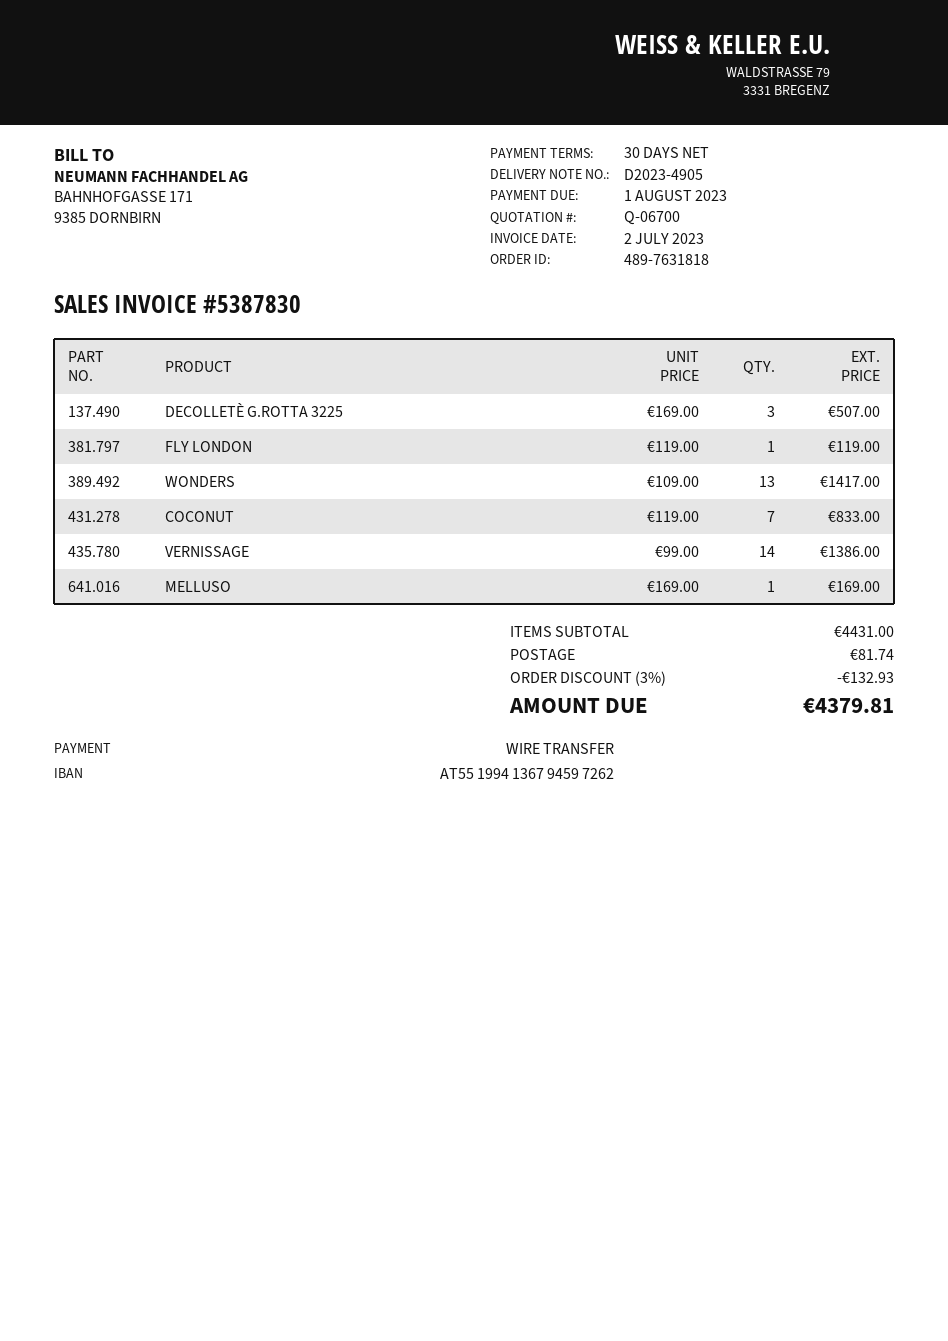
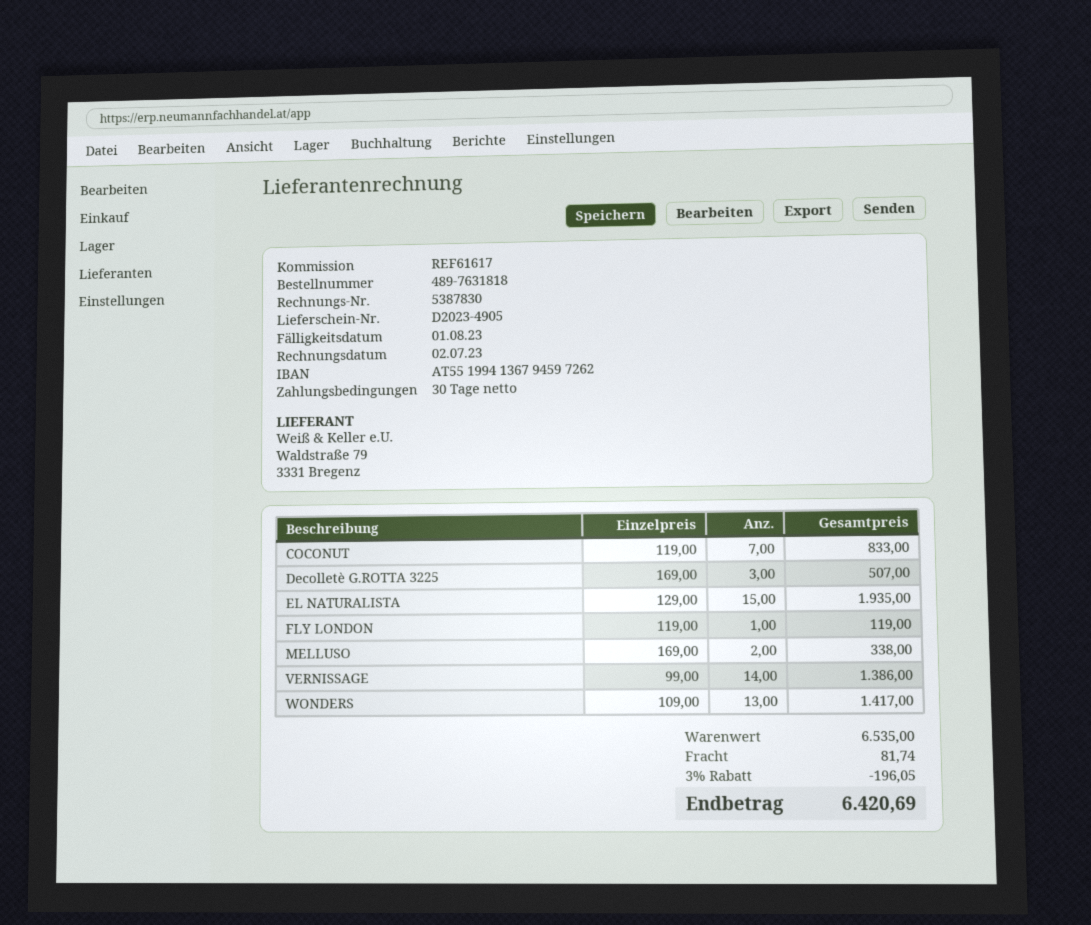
MELLUSO: 1 x 169.00 = 169.00 -> 2 x 169.00 = 338.00
EL NATURALISTA: none -> 15 x 129.00 = 1935.00
subtotal: 4431.00 -> 6535.00
discount: 3% = 132.93 -> 3% = 196.05
total: 4379.81 -> 6420.69

